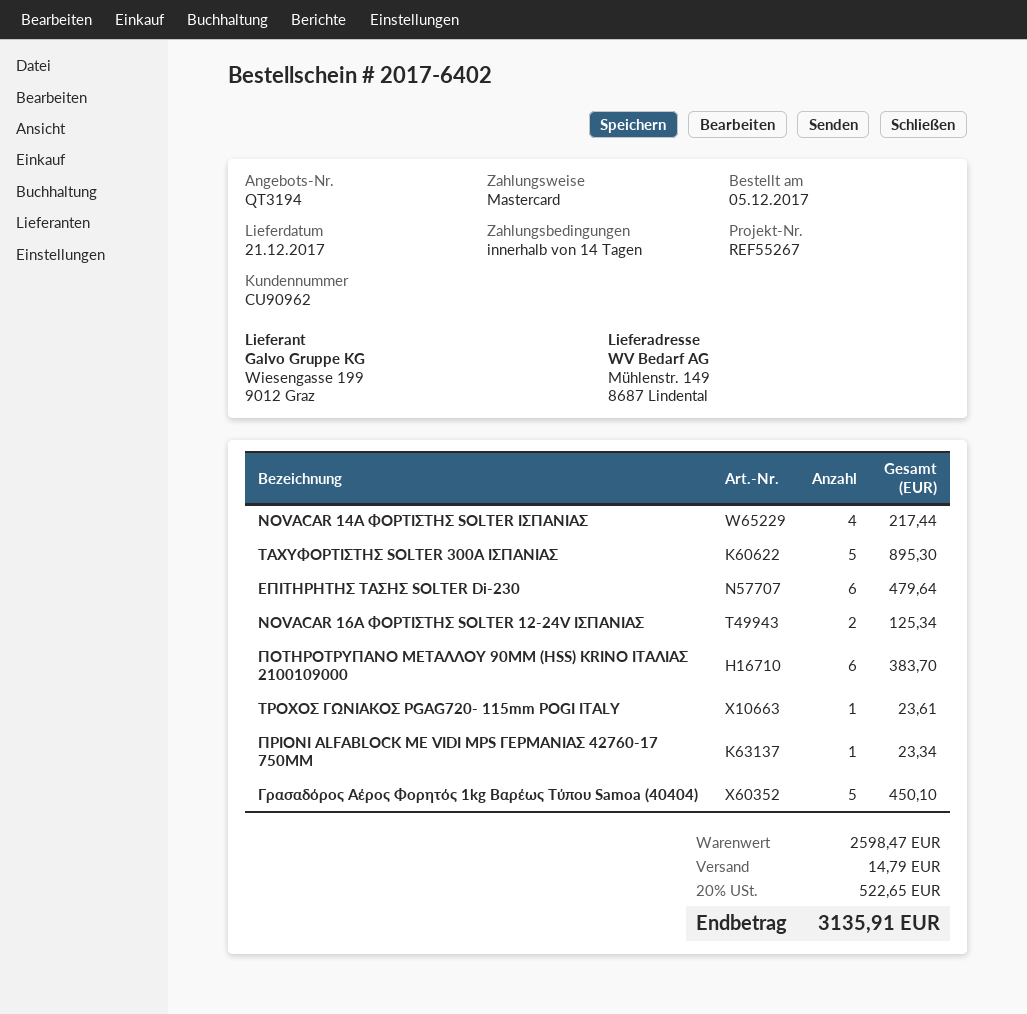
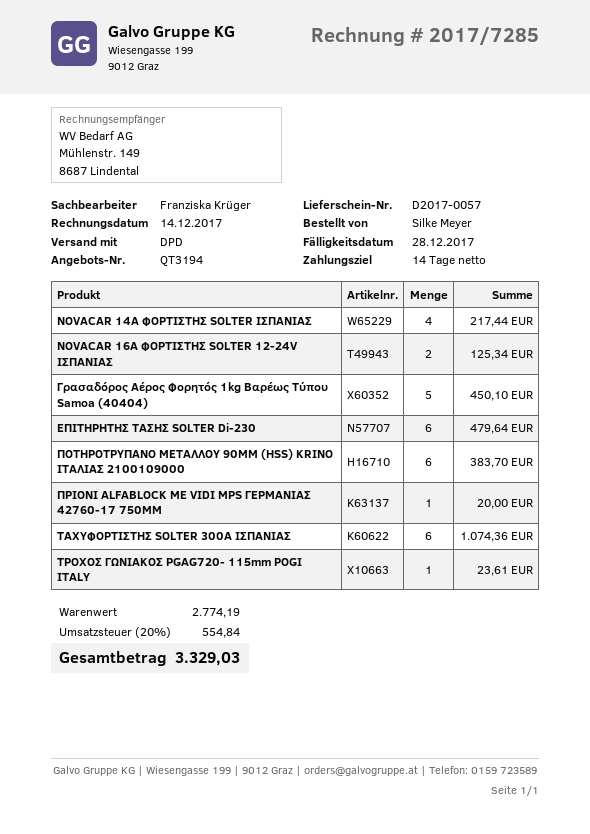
ΤΑΧΥΦΟΡΤΙΣΤΗΣ SOLTER 300Α ΙΣΠΑΝΙΑΣ: 5 for 895.30 -> 6 for 1074.36
ΠΡΙΟΝΙ ALFABLOCK ΜΕ VIDI MPS ΓΕΡΜΑΝΙΑΣ 42760-17 750ΜΜ: 1 for 23.34 -> 1 for 20.00
subtotal: 2598.47 -> 2774.19
shipping: 14.79 -> none
tax: 20% = 522.65 -> 20% = 554.84
total: 3135.91 -> 3329.03

